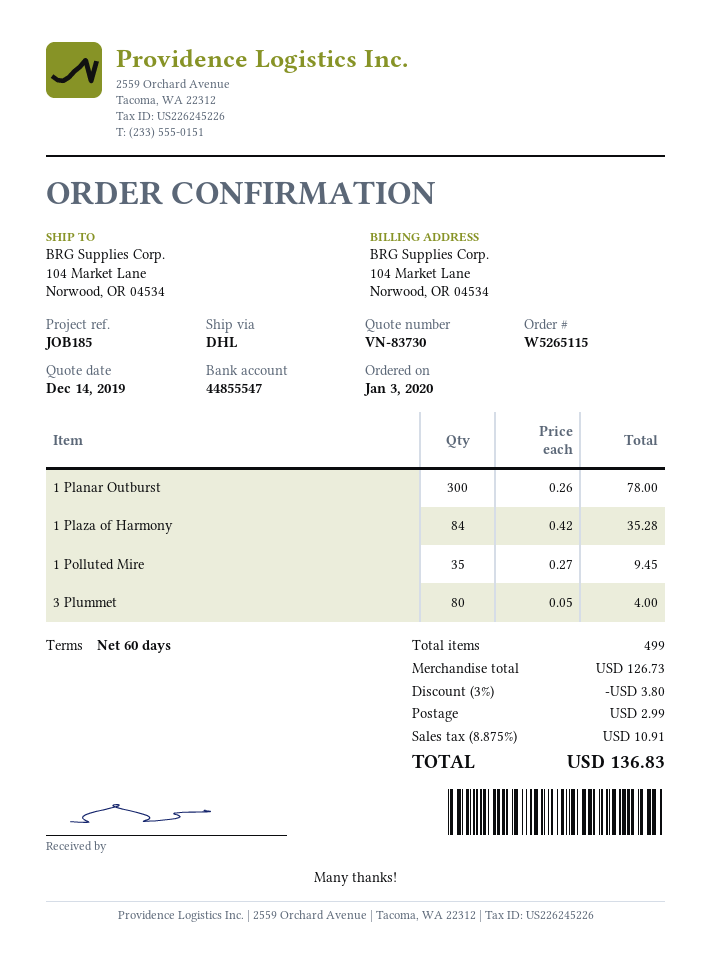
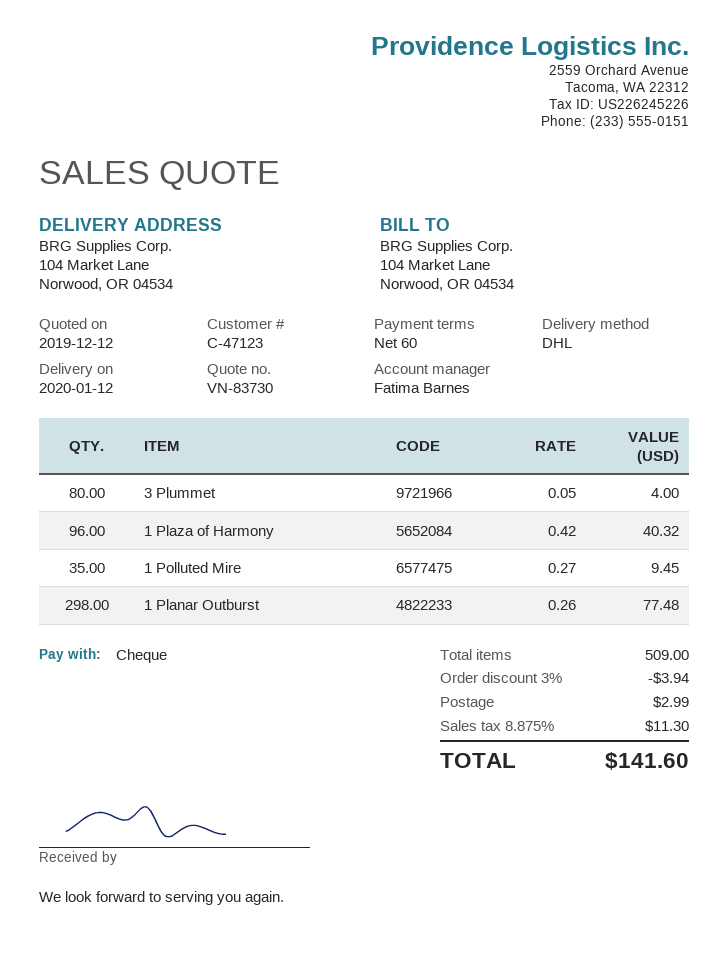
quote date: 2019-12-14 -> 2019-12-12
1 Planar Outburst: 300 x 0.26 = 78.00 -> 298 x 0.26 = 77.48
1 Plaza of Harmony: 84 x 0.42 = 35.28 -> 96 x 0.42 = 40.32
total quantity: 499 -> 509
discount: 3% = 3.80 -> 3% = 3.94
tax: 8.875% = 10.91 -> 8.875% = 11.30
total: 136.83 -> 141.60

